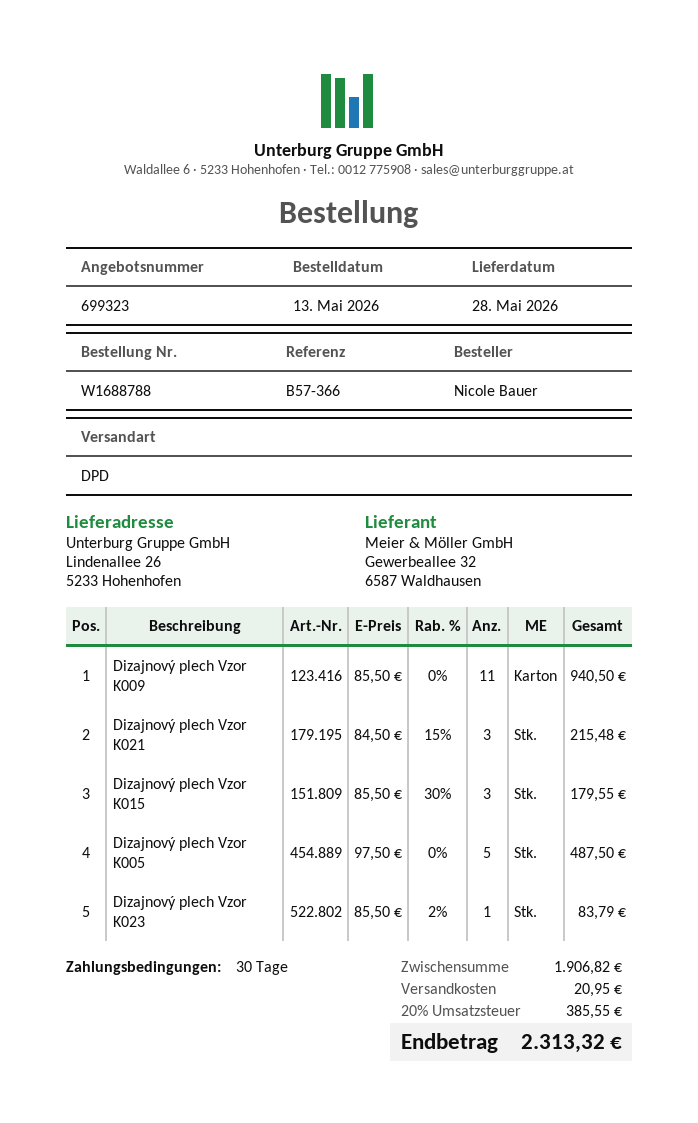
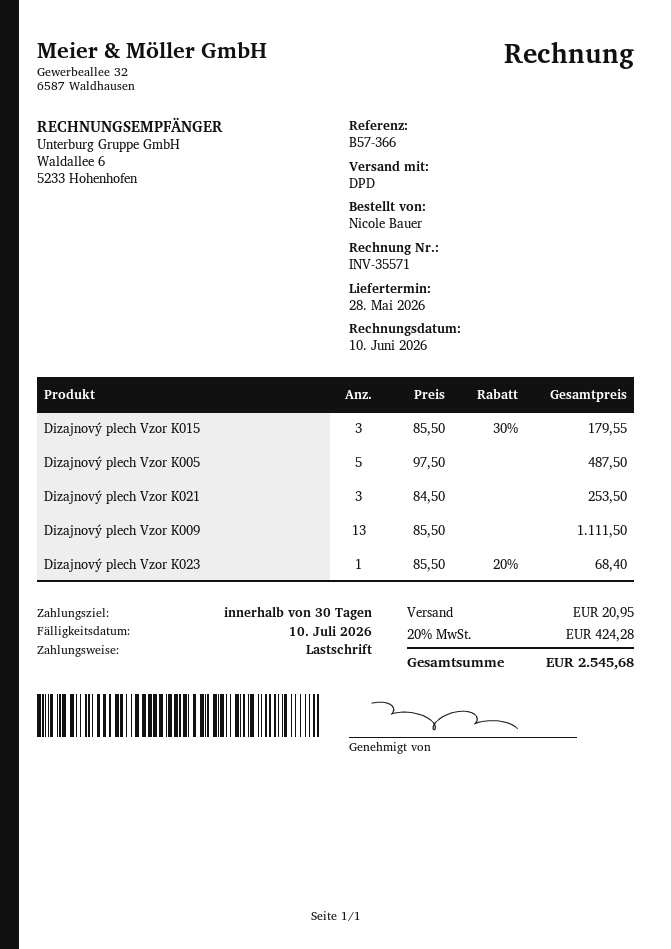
Dizajnový plech Vzor K009: 11 x 85.50 = 940.50 -> 13 x 85.50 = 1111.50
Dizajnový plech Vzor K021: 3 x 84.50 - 15% = 215.48 -> 3 x 84.50 = 253.50
Dizajnový plech Vzor K023: 1 x 85.50 - 2% = 83.79 -> 1 x 85.50 - 20% = 68.40
tax: 20% = 385.55 -> 20% = 424.28
total: 2313.32 -> 2545.68

